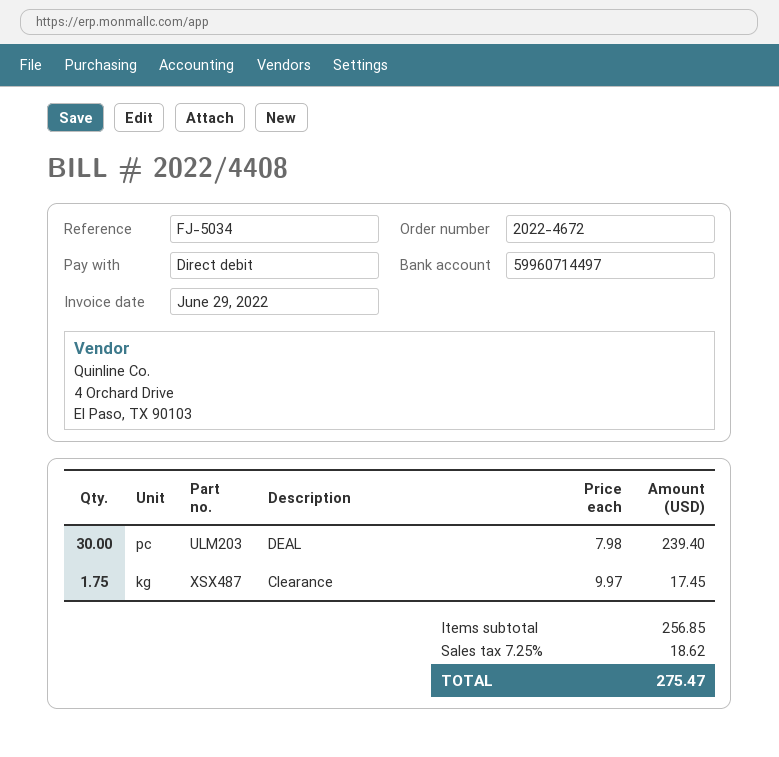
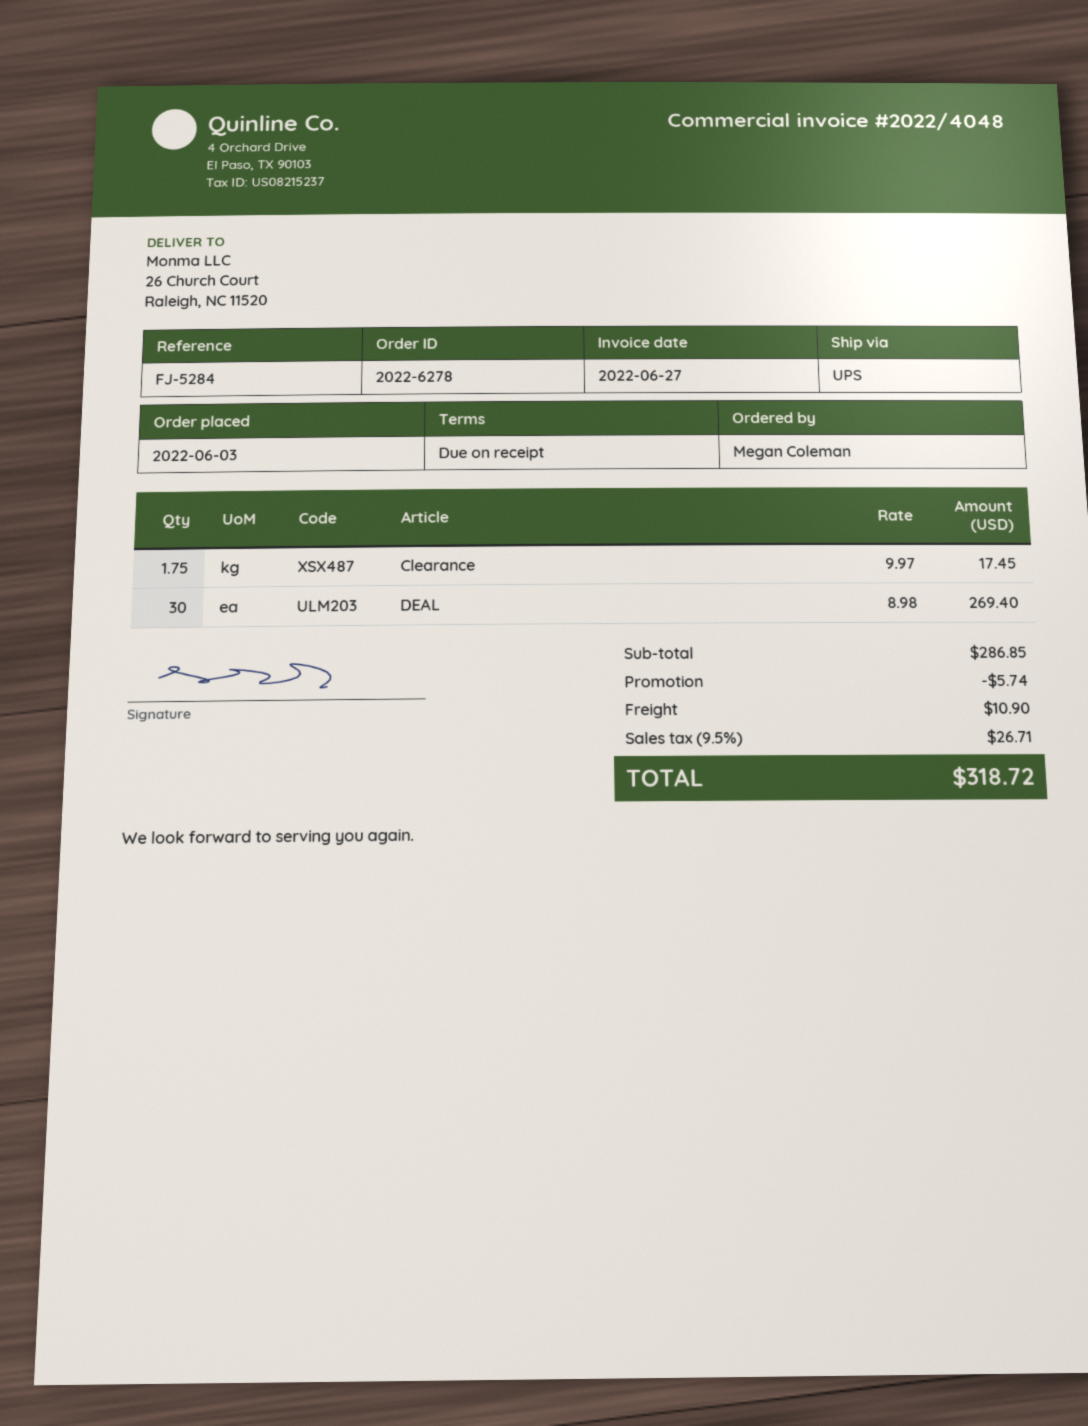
order number: 2022-4672 -> 2022-6278
invoice number: 2022/4408 -> 2022/4048
invoice date: 2022-06-29 -> 2022-06-27
reference: FJ-5034 -> FJ-5284
DEAL: 30 x 7.98 = 239.40 -> 30 x 8.98 = 269.40
subtotal: 256.85 -> 286.85
discount: none -> 5.74
shipping: none -> 10.90
tax: 7.25% = 18.62 -> 9.5% = 26.71
total: 275.47 -> 318.72

